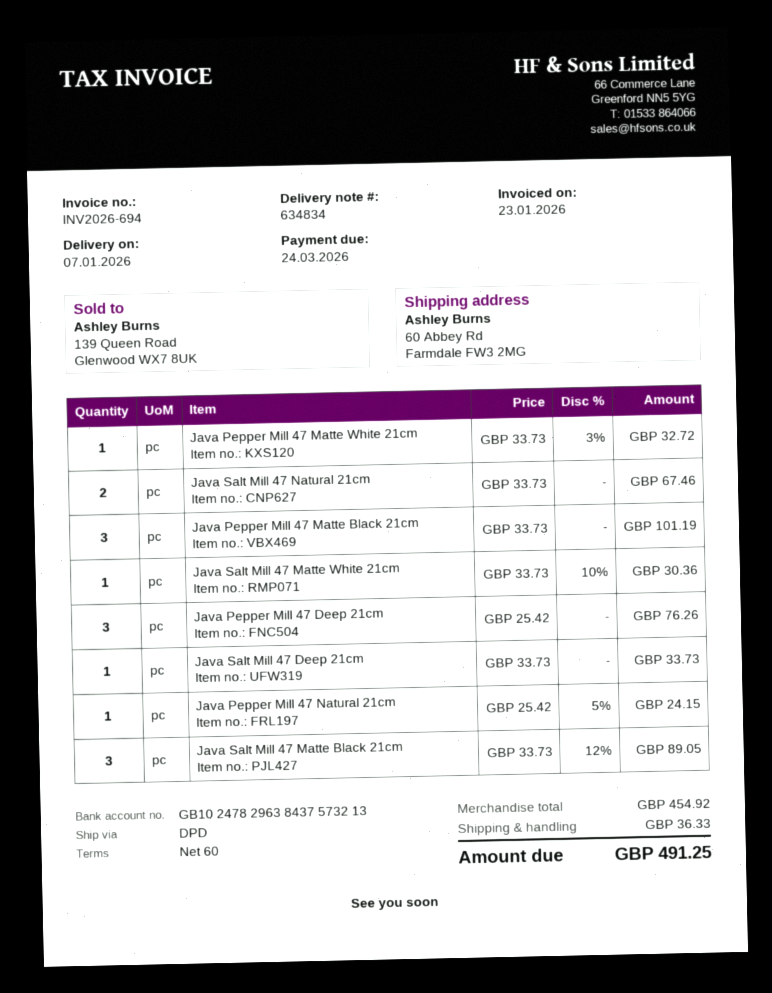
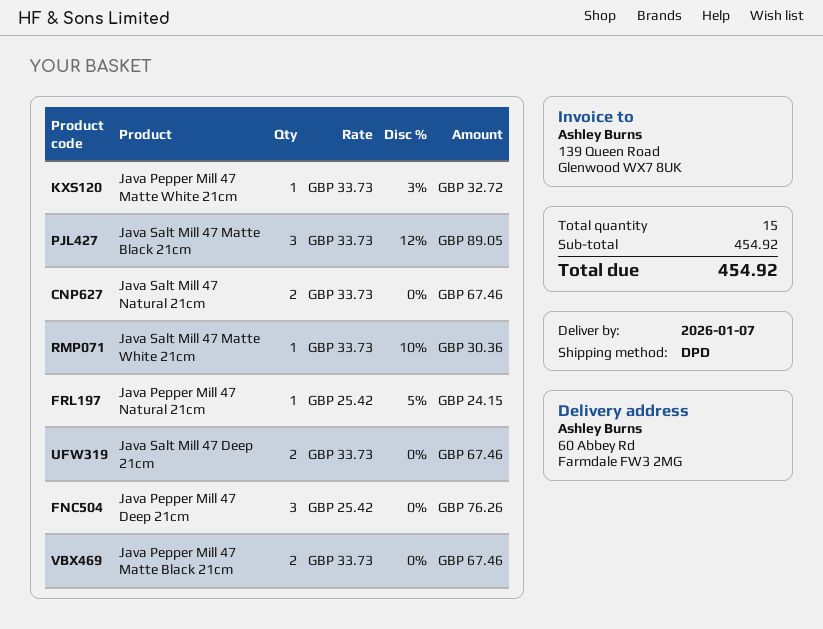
Java Pepper Mill 47 Matte Black 21cm: 3 x 33.73 = 101.19 -> 2 x 33.73 = 67.46
Java Salt Mill 47 Deep 21cm: 1 x 33.73 = 33.73 -> 2 x 33.73 = 67.46
shipping: 36.33 -> none
total: 491.25 -> 454.92

